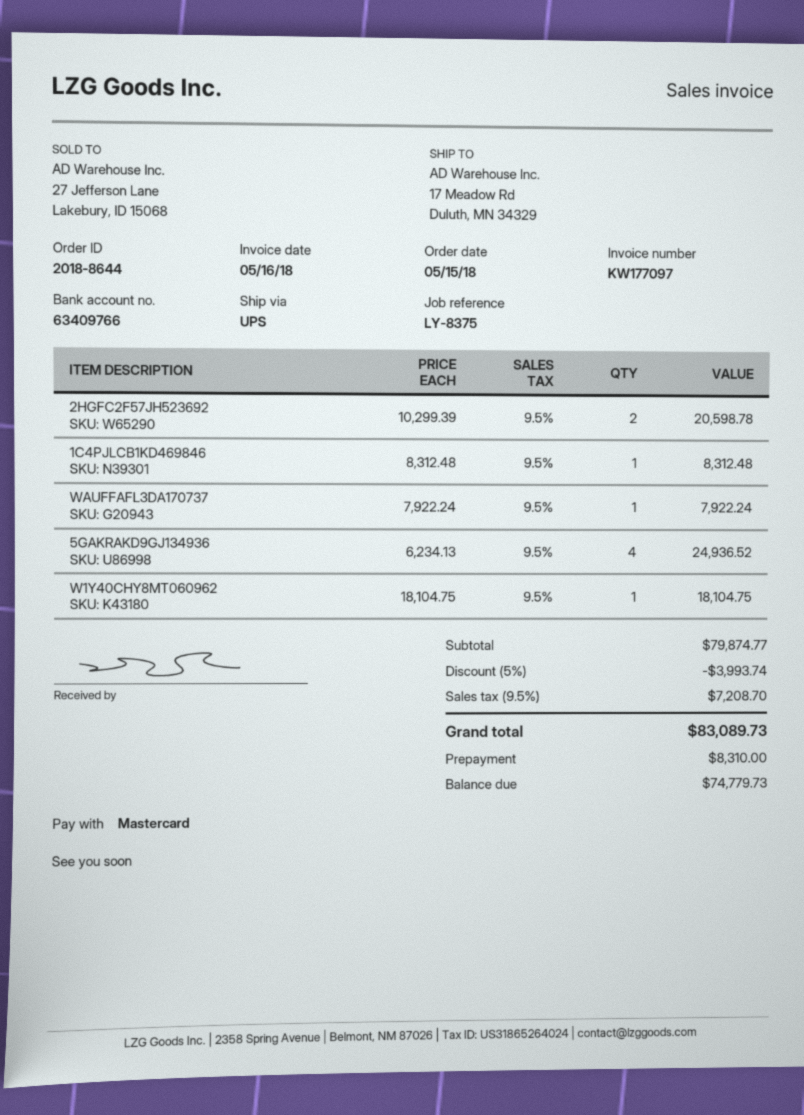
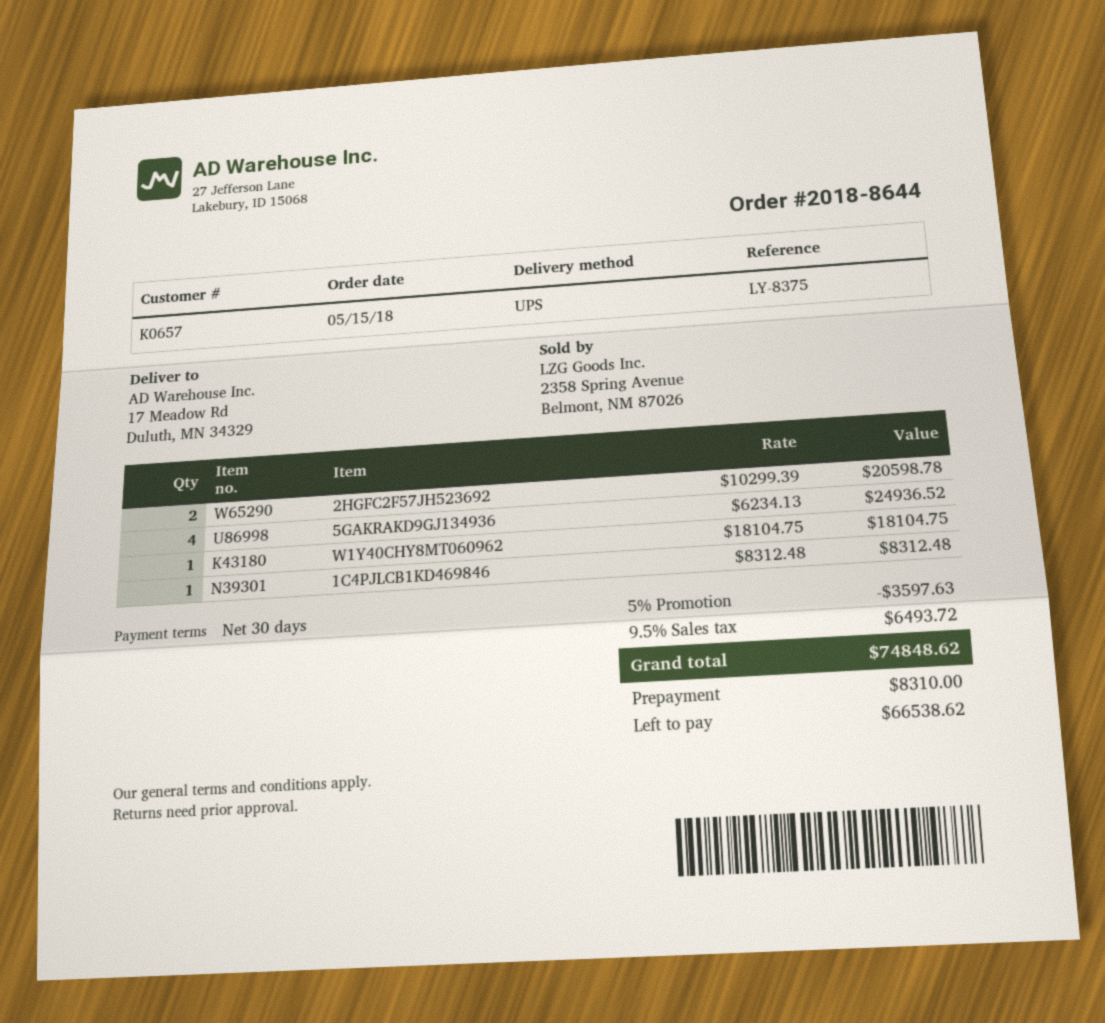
WAUFFAFL3DA170737: 1 x 7922.24 = 7922.24 -> none
discount: 5% = 3993.74 -> 5% = 3597.63
tax: 9.5% = 7208.70 -> 9.5% = 6493.72
total: 83089.73 -> 74848.62
balance: 74779.73 -> 66538.62

